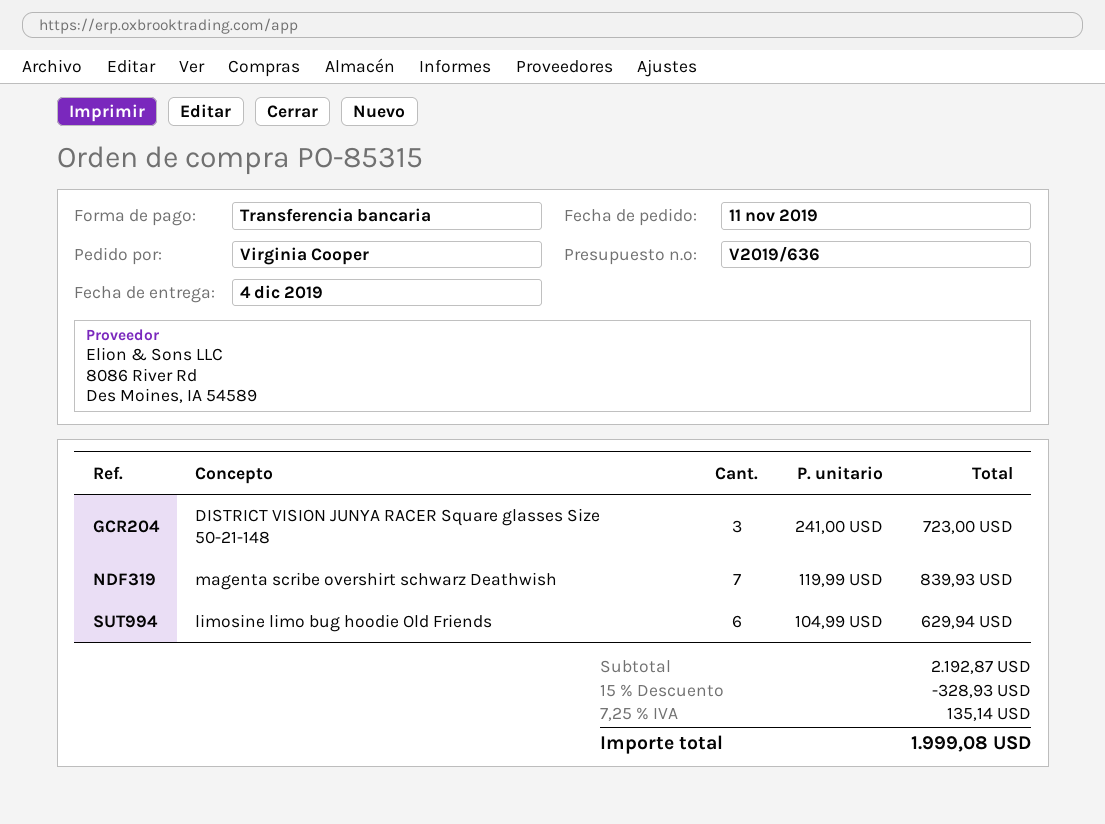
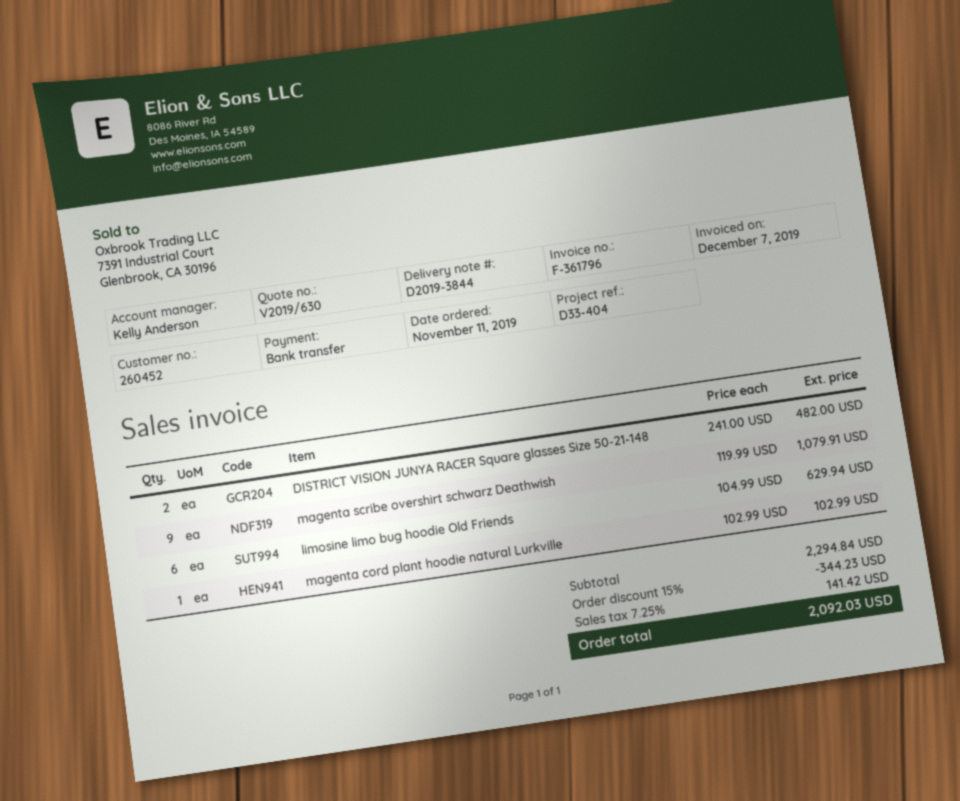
quote number: V2019/636 -> V2019/630
DISTRICT VISION JUNYA RACER Square glasses Size 50-21-148: 3 x 241.00 = 723.00 -> 2 x 241.00 = 482.00
magenta scribe overshirt schwarz Deathwish: 7 x 119.99 = 839.93 -> 9 x 119.99 = 1079.91
magenta cord plant hoodie natural Lurkville: none -> 1 x 102.99 = 102.99
subtotal: 2192.87 -> 2294.84
discount: 15% = 328.93 -> 15% = 344.23
tax: 7.25% = 135.14 -> 7.25% = 141.42
total: 1999.08 -> 2092.03

